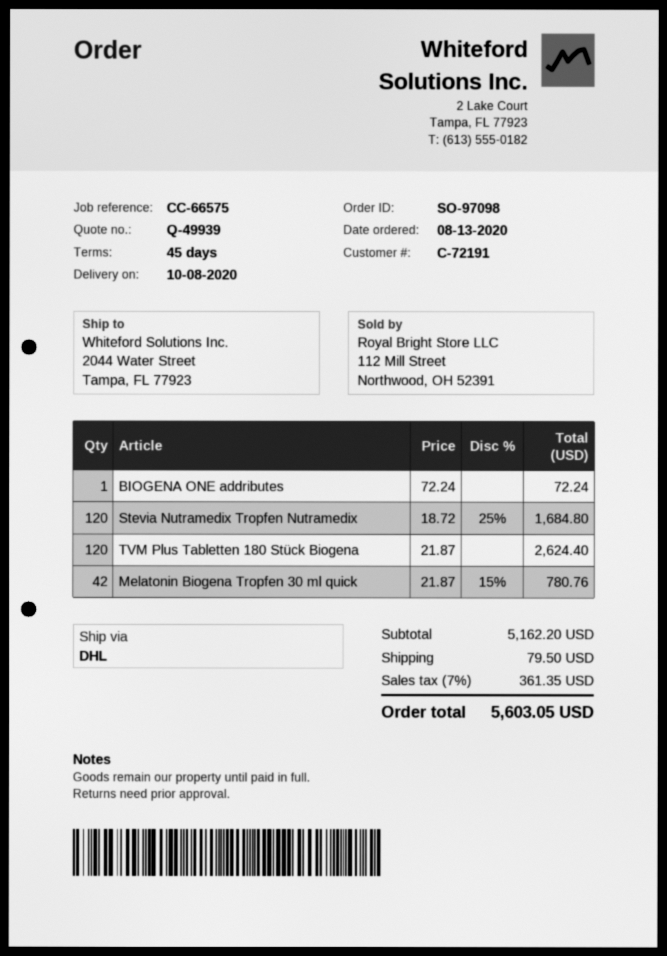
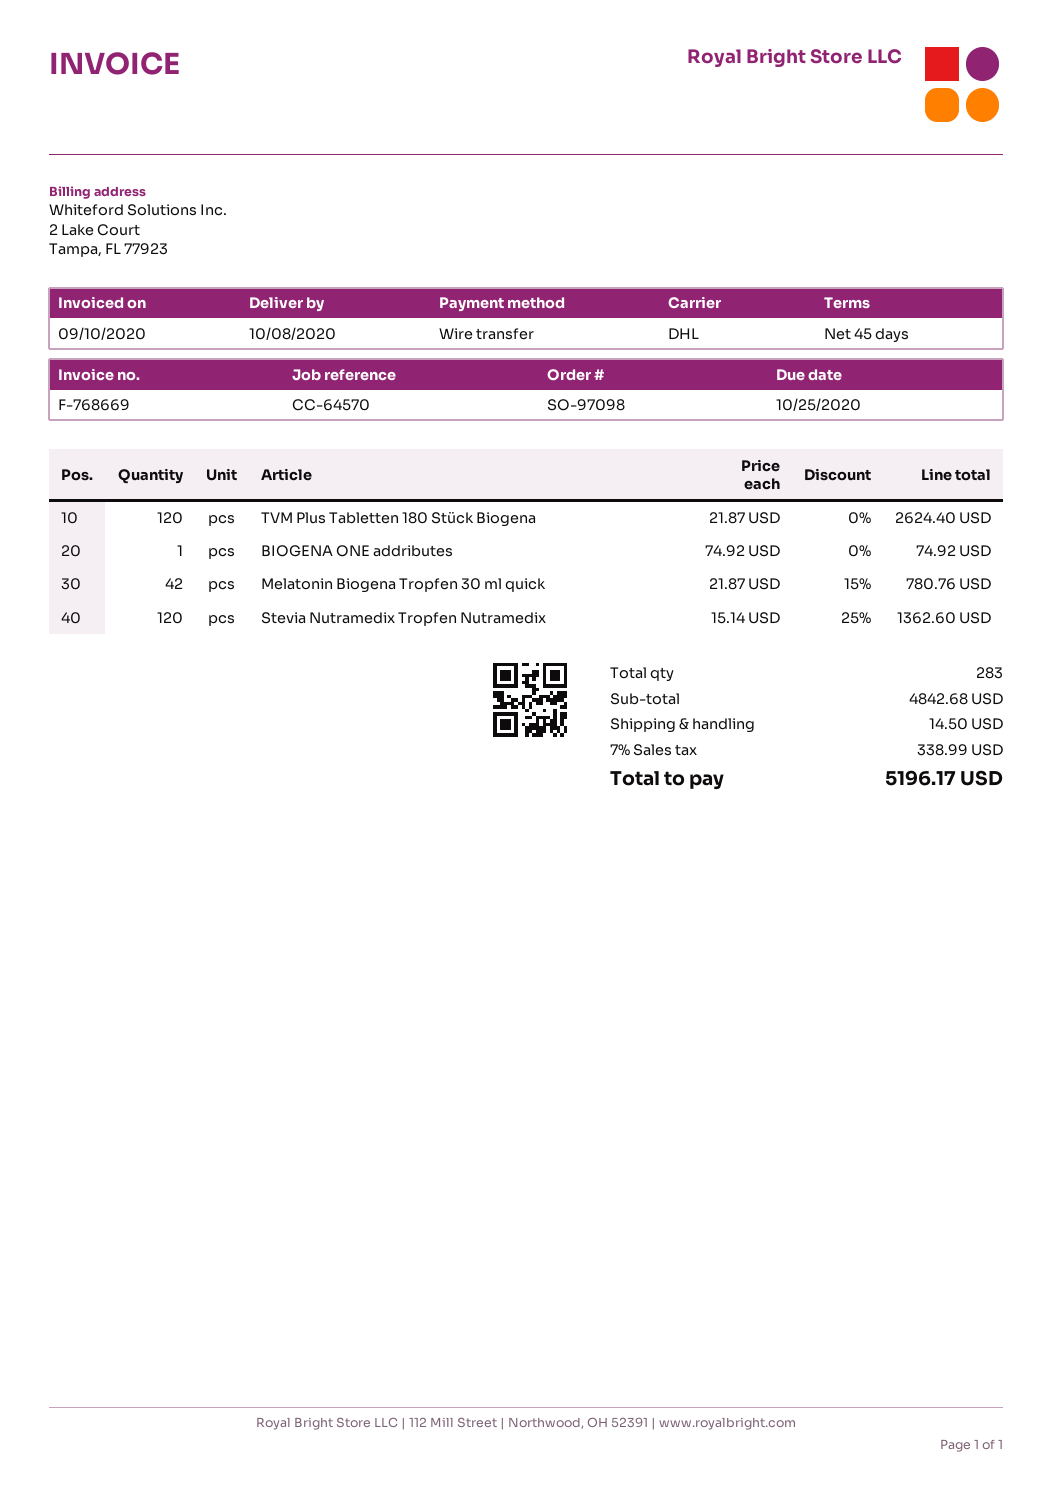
reference: CC-66575 -> CC-64570
BIOGENA ONE addributes: 1 x 72.24 = 72.24 -> 1 x 74.92 = 74.92
Stevia Nutramedix Tropfen Nutramedix: 120 x 18.72 - 25% = 1684.80 -> 120 x 15.14 - 25% = 1362.60
subtotal: 5162.20 -> 4842.68
shipping: 79.50 -> 14.50
tax: 7% = 361.35 -> 7% = 338.99
total: 5603.05 -> 5196.17

